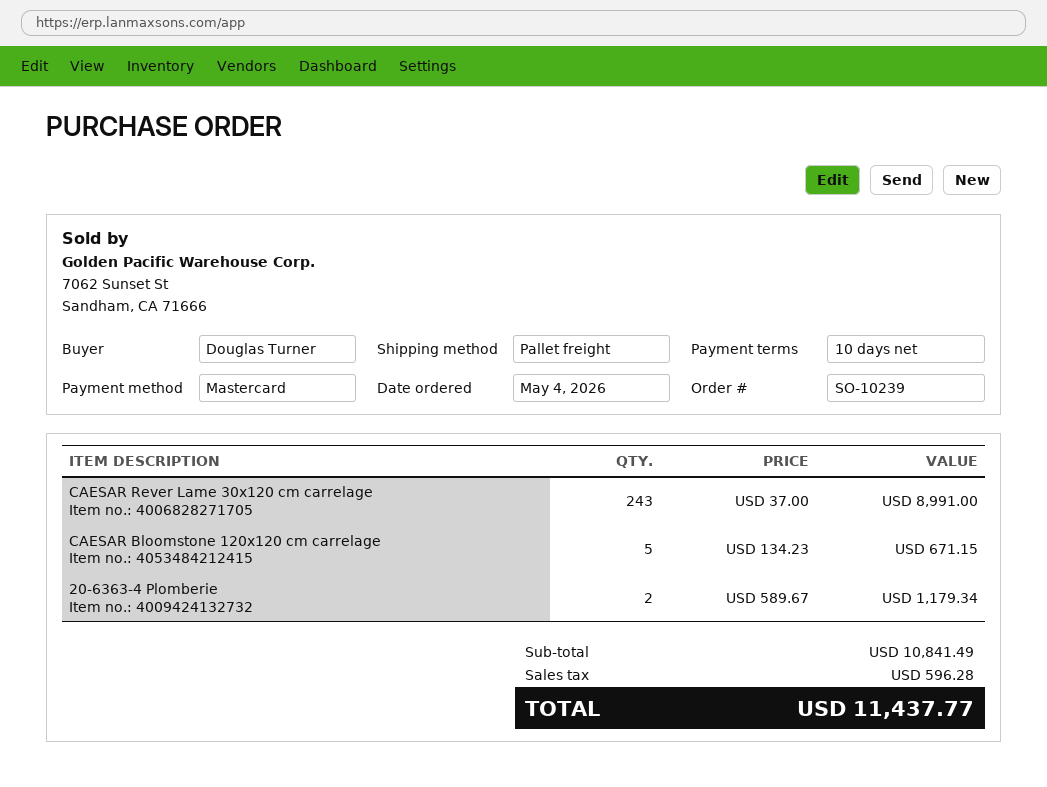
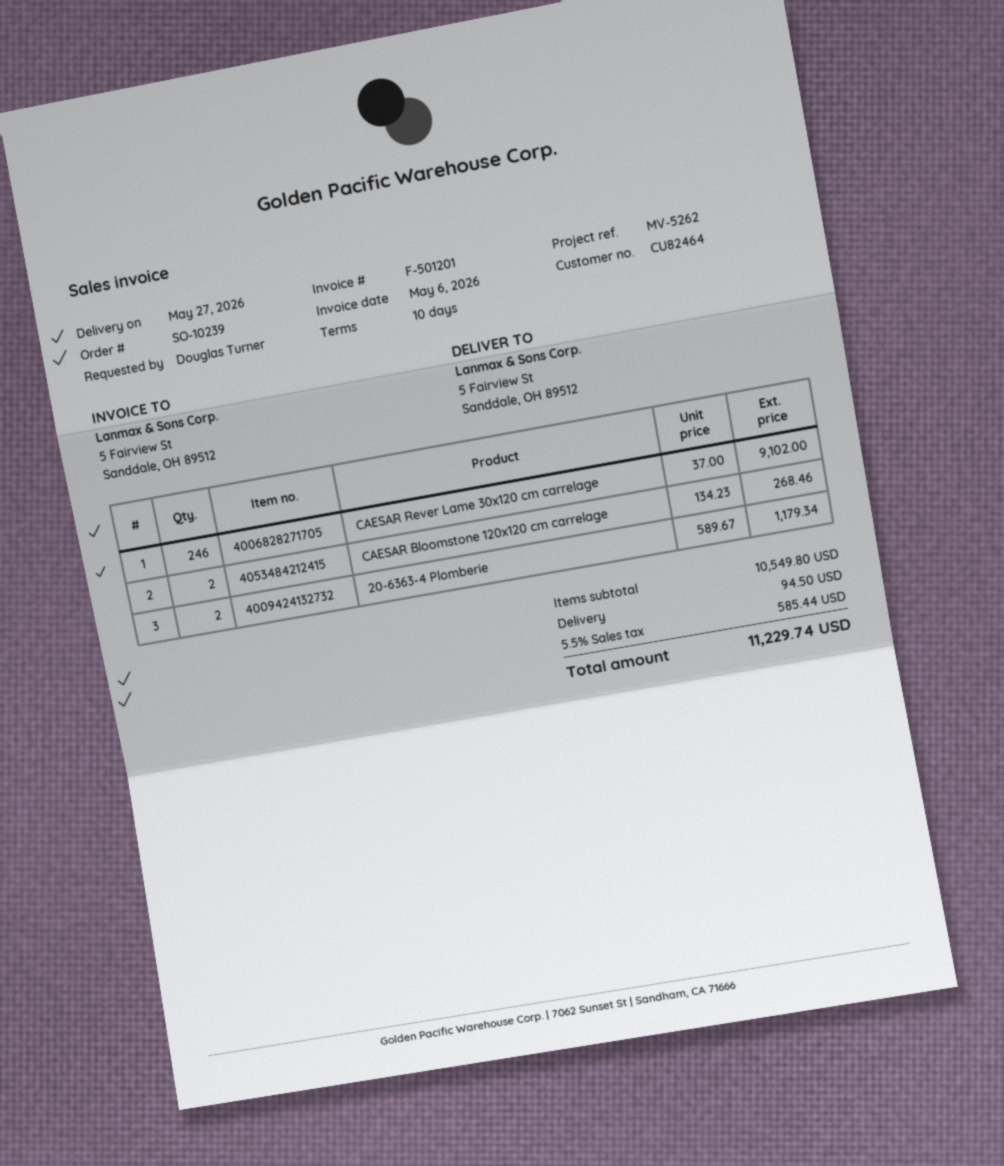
CAESAR Rever Lame 30x120 cm carrelage: 243 x 37.00 = 8991.00 -> 246 x 37.00 = 9102.00
CAESAR Bloomstone 120x120 cm carrelage: 5 x 134.23 = 671.15 -> 2 x 134.23 = 268.46
subtotal: 10841.49 -> 10549.80
shipping: none -> 94.50
tax: 596.28 -> 585.44
total: 11437.77 -> 11229.74

